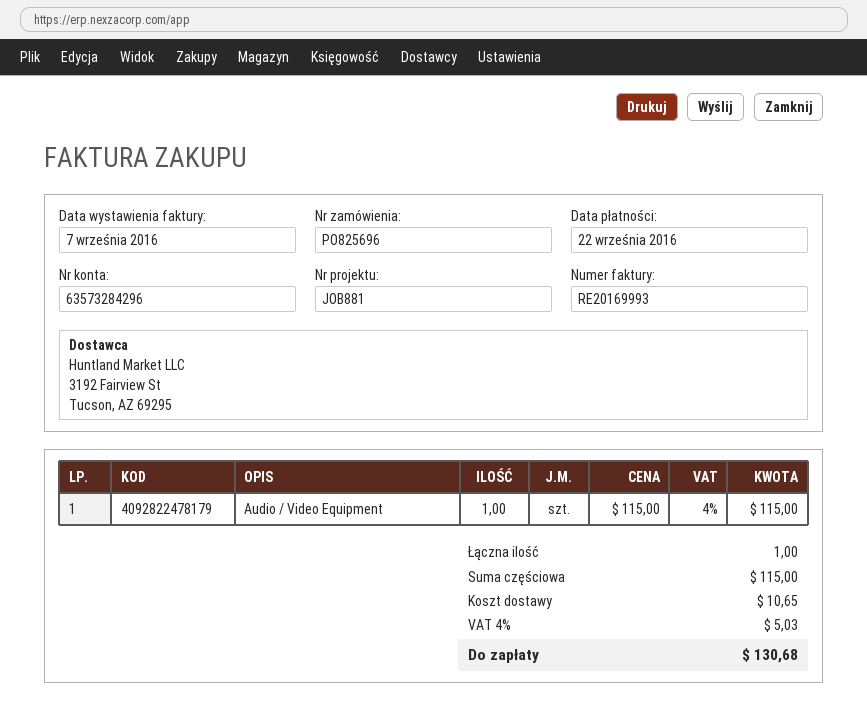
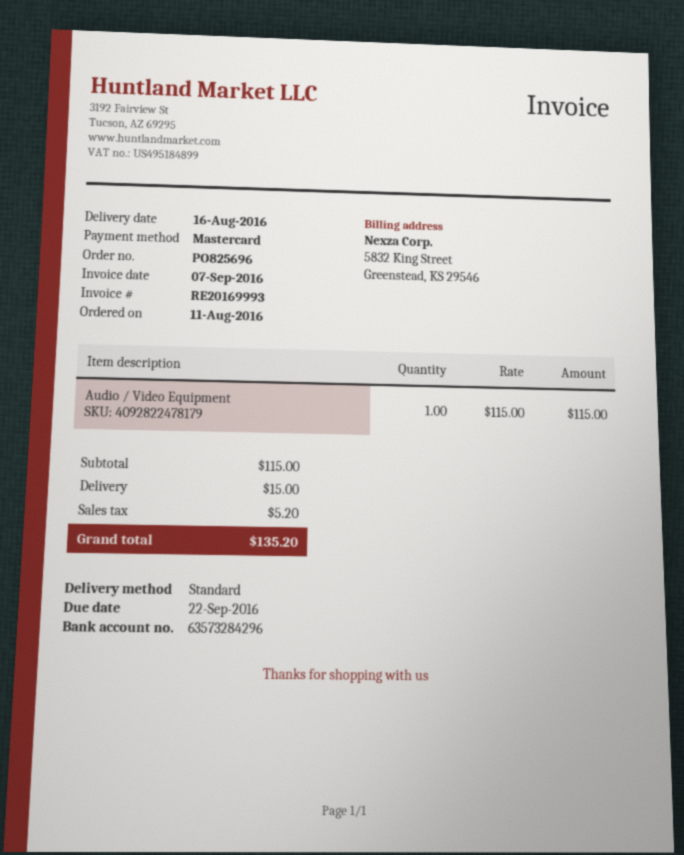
shipping: 10.65 -> 15.00
tax: 5.03 -> 5.20
total: 130.68 -> 135.20

